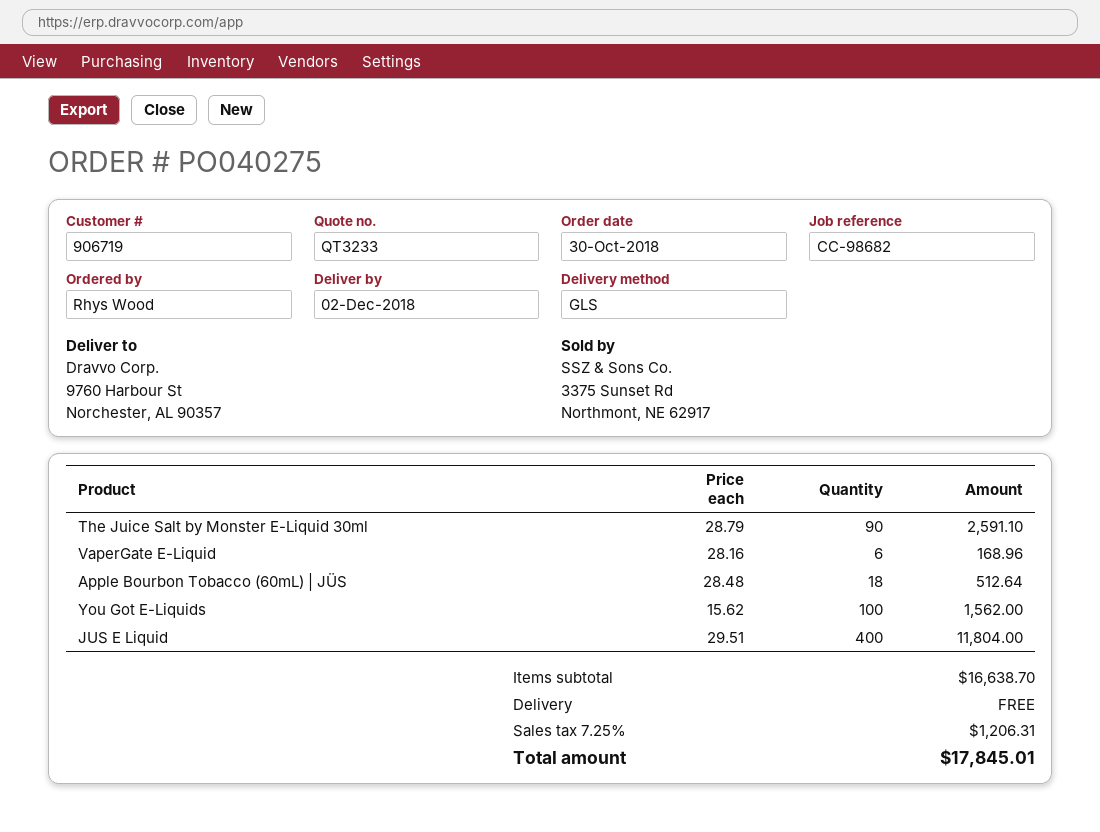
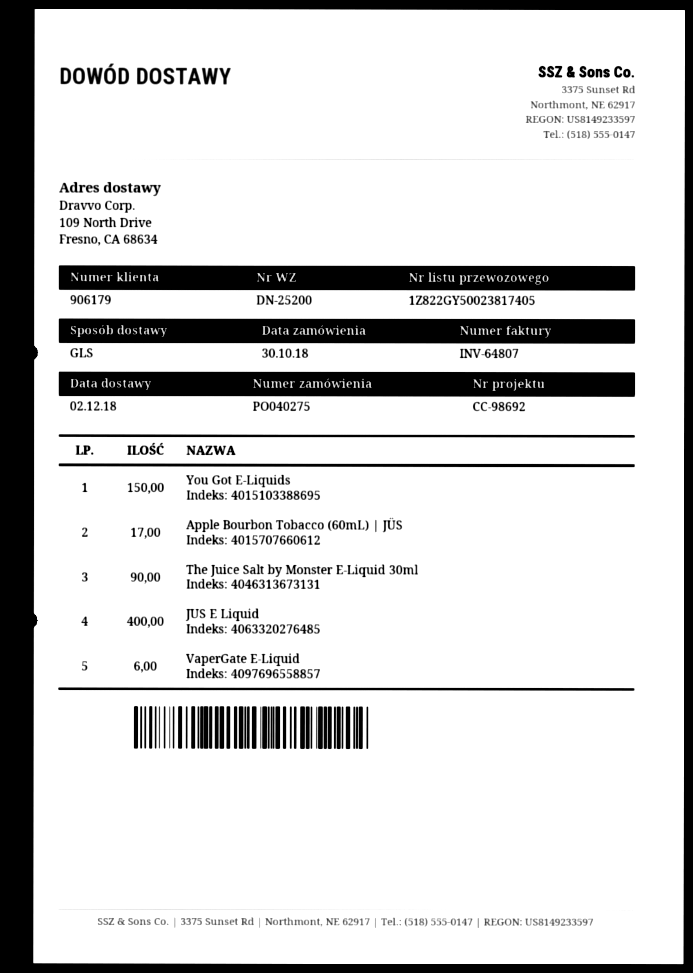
customer number: 906719 -> 906179
reference: CC-98682 -> CC-98692
ship to: 9760 Harbour St, Norchester, AL 90357 -> 109 North Drive, Fresno, CA 68634
Apple Bourbon Tobacco (60mL) | JÜS: 18 -> 17
You Got E-Liquids: 100 -> 150

